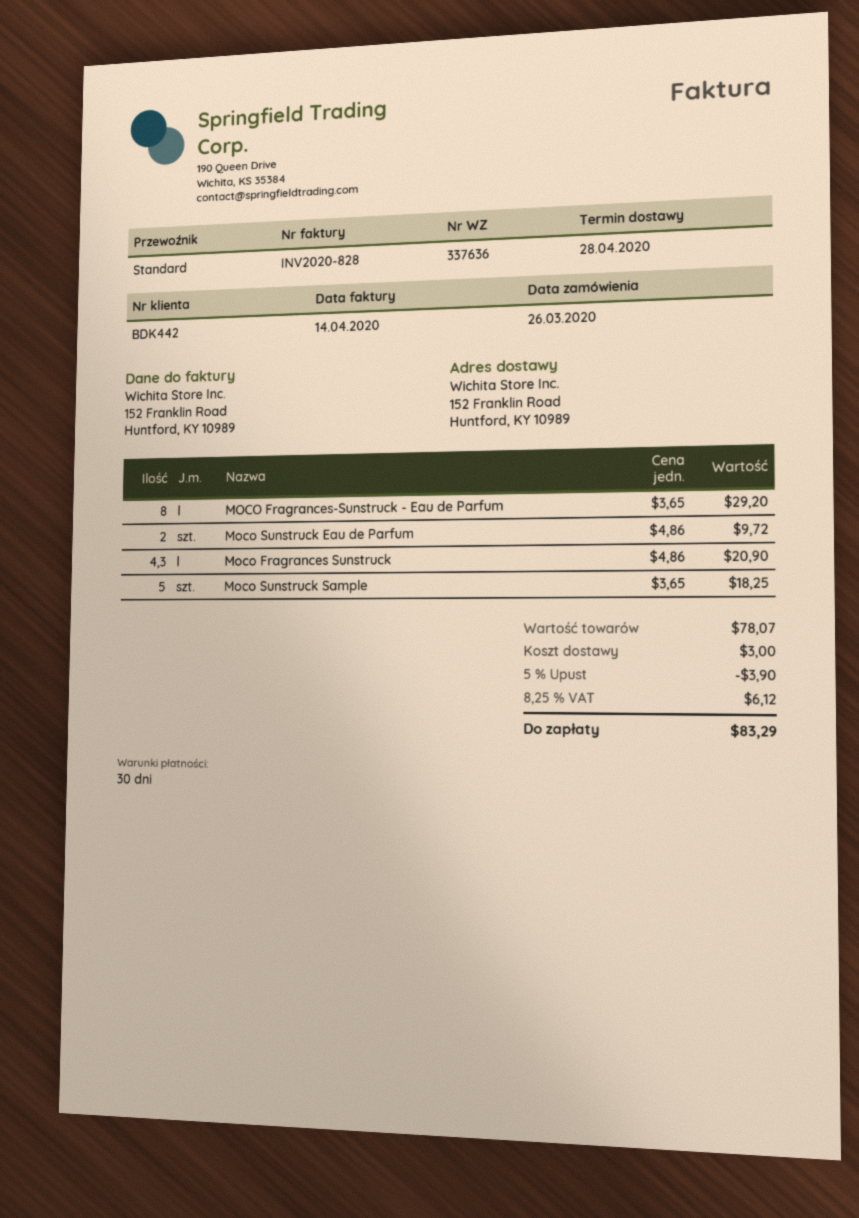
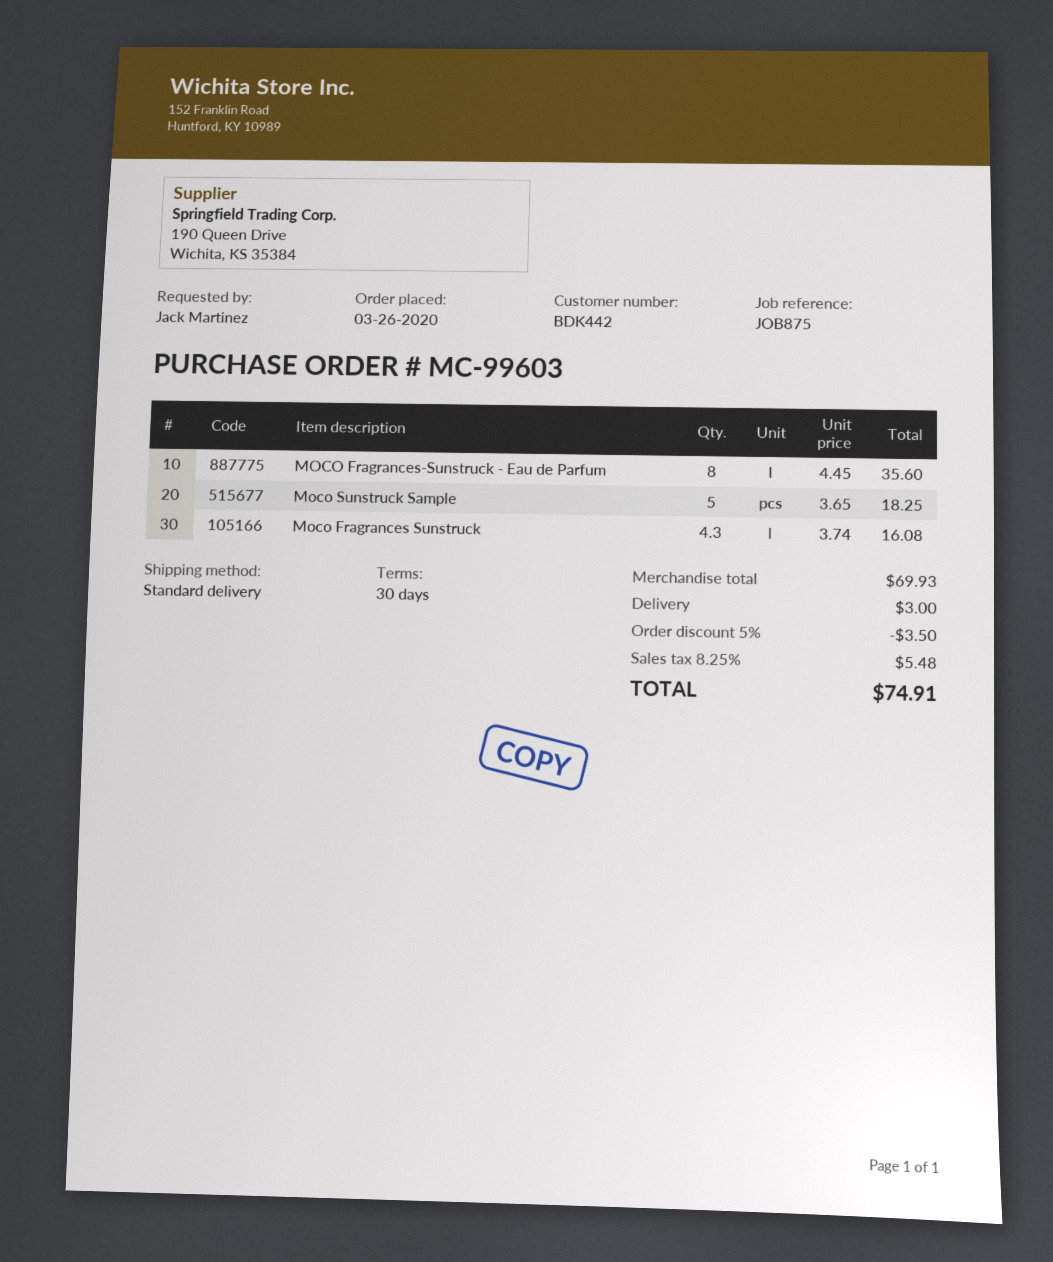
MOCO Fragrances-Sunstruck - Eau de Parfum: 8 x 3.65 = 29.20 -> 8 x 4.45 = 35.60
Moco Sunstruck Eau de Parfum: 2 x 4.86 = 9.72 -> none
Moco Fragrances Sunstruck: 4.3 x 4.86 = 20.90 -> 4.3 x 3.74 = 16.08
subtotal: 78.07 -> 69.93
discount: 5% = 3.90 -> 5% = 3.50
tax: 8.25% = 6.12 -> 8.25% = 5.48
total: 83.29 -> 74.91

